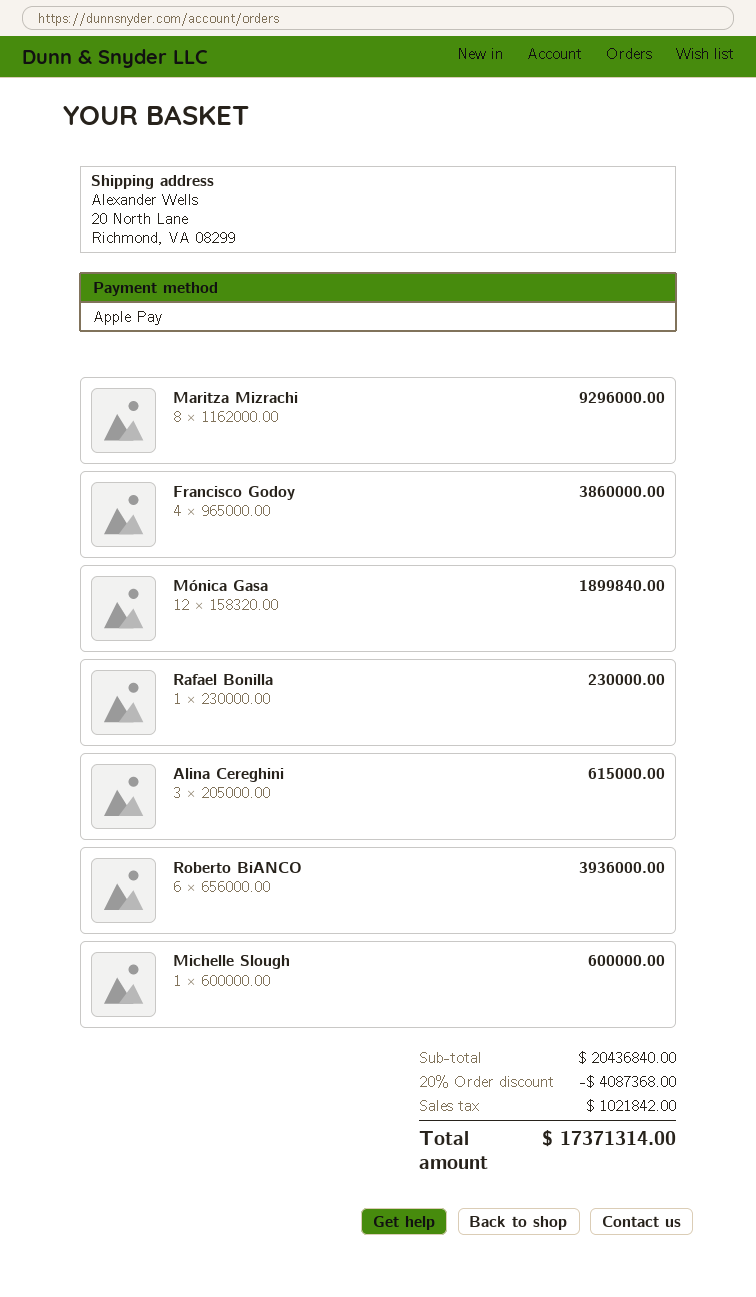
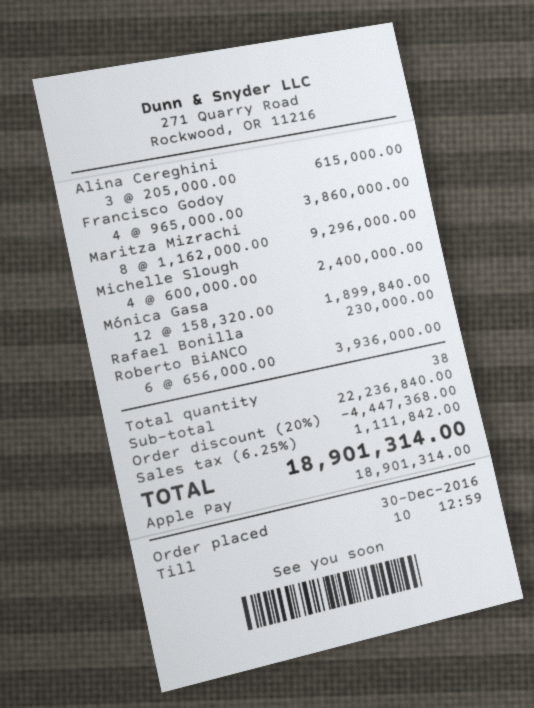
Michelle Slough: 1 x 600000.00 = 600000.00 -> 4 x 600000.00 = 2400000.00
subtotal: 20436840.00 -> 22236840.00
discount: 20% = 4087368.00 -> 20% = 4447368.00
tax: 1021842.00 -> 1111842.00
total: 17371314.00 -> 18901314.00

